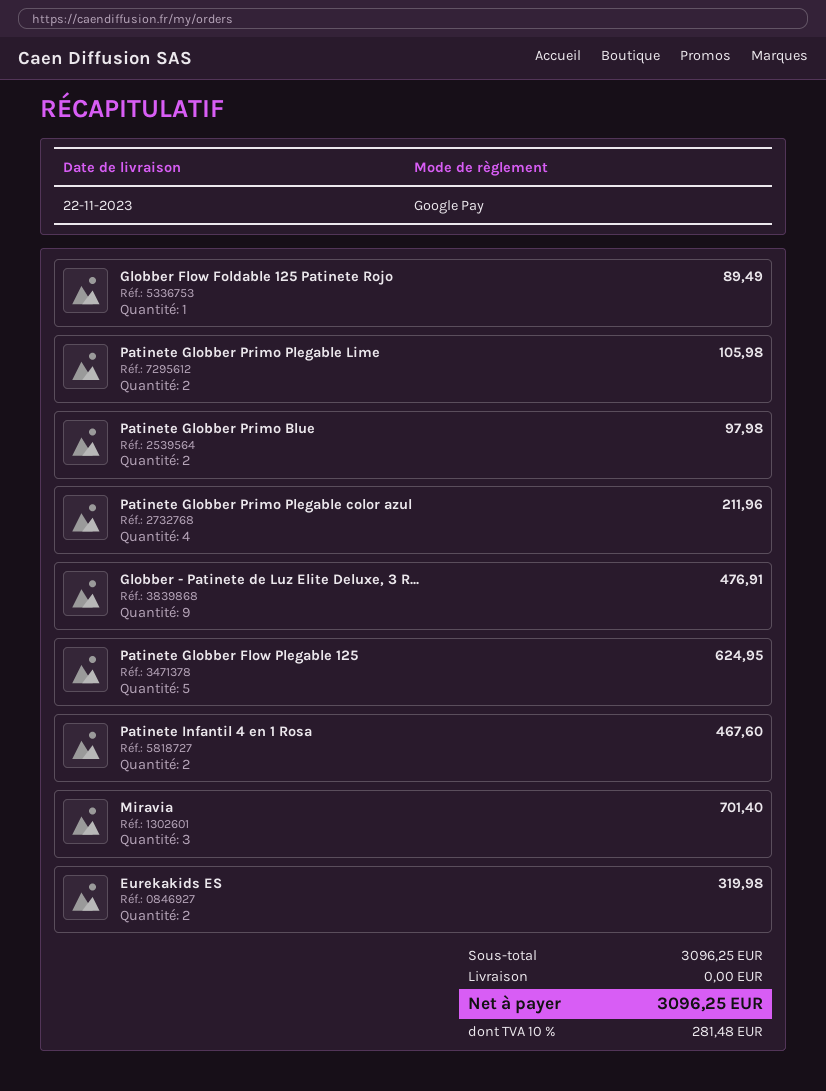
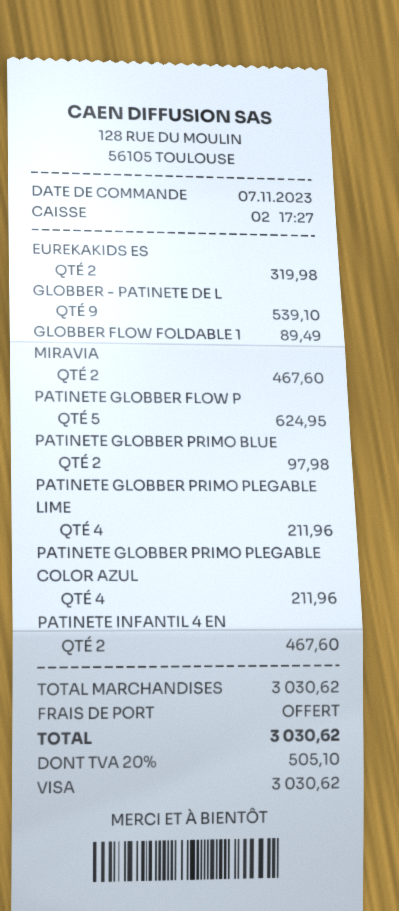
payment method: Google Pay -> Visa
Patinete Globber Primo Plegable Lime: 2 for 105.98 -> 4 for 211.96
Globber - Patinete de Luz Elite Deluxe, 3 R...: 9 for 476.91 -> 9 for 539.10
Miravia: 3 for 701.40 -> 2 for 467.60
subtotal: 3096.25 -> 3030.62
tax: 10% = 281.48 -> 20% = 505.10
total: 3096.25 -> 3030.62

